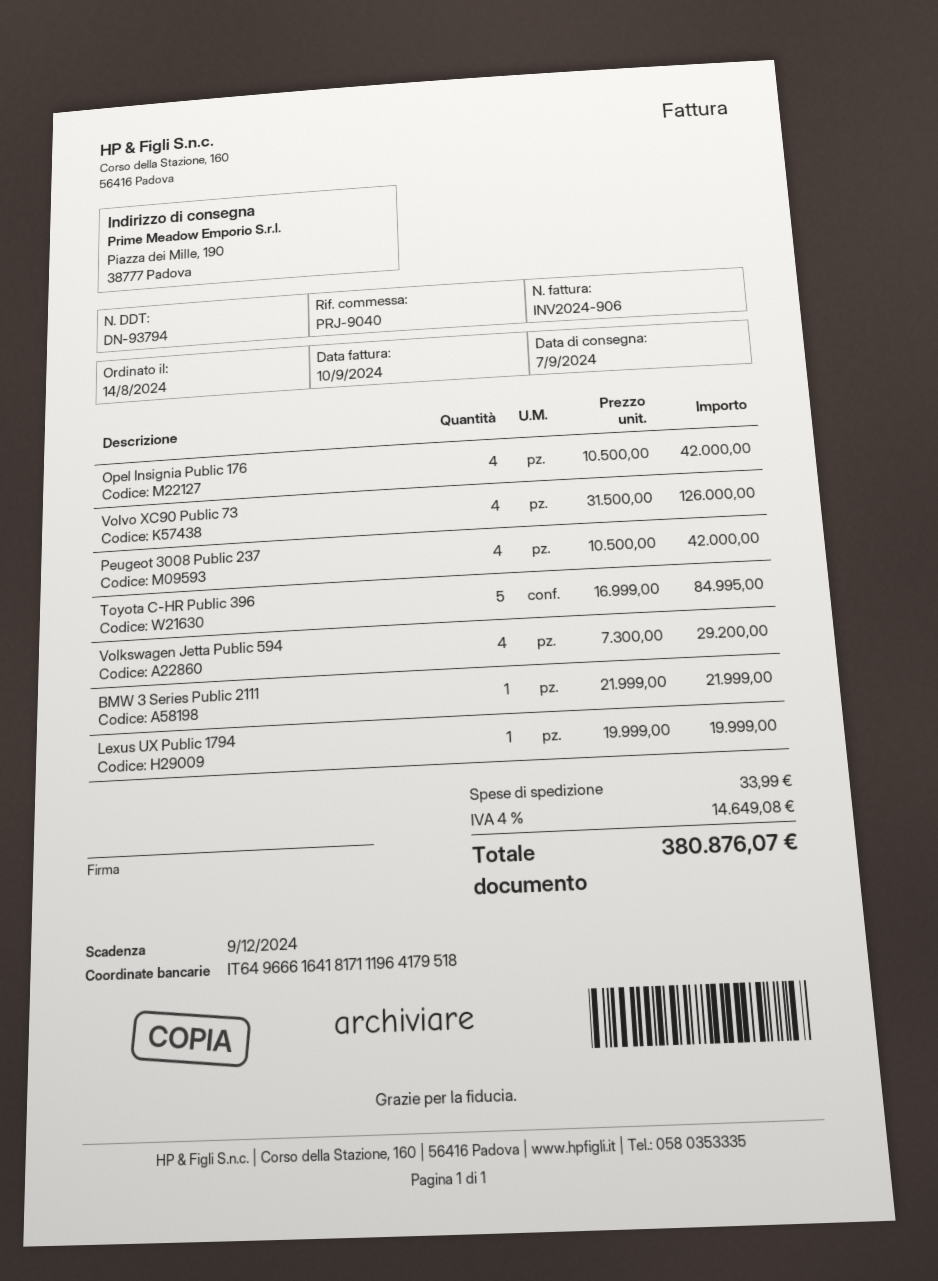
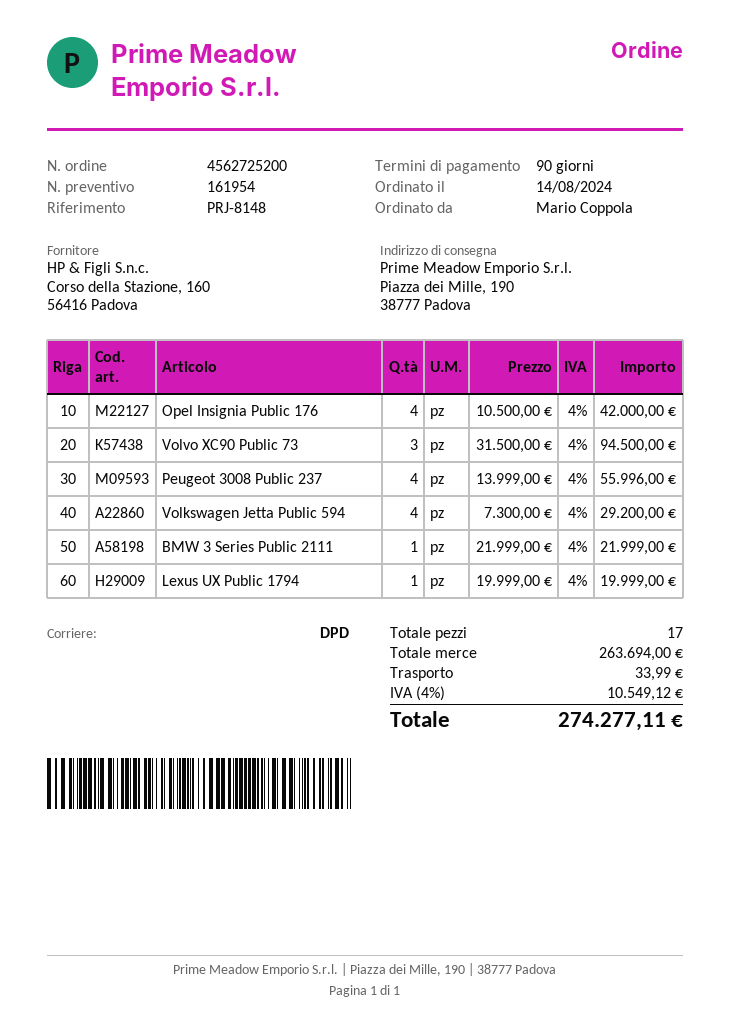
reference: PRJ-9040 -> PRJ-8148
Volvo XC90 Public 73: 4 x 31500.00 = 126000.00 -> 3 x 31500.00 = 94500.00
Peugeot 3008 Public 237: 4 x 10500.00 = 42000.00 -> 4 x 13999.00 = 55996.00
Toyota C-HR Public 396: 5 x 16999.00 = 84995.00 -> none
tax: 4% = 14649.08 -> 4% = 10549.12
total: 380876.07 -> 274277.11

